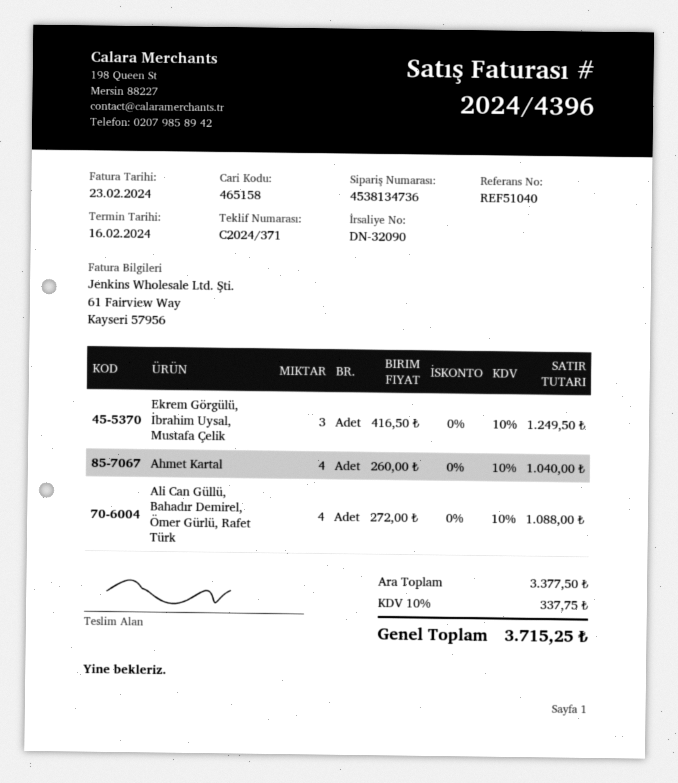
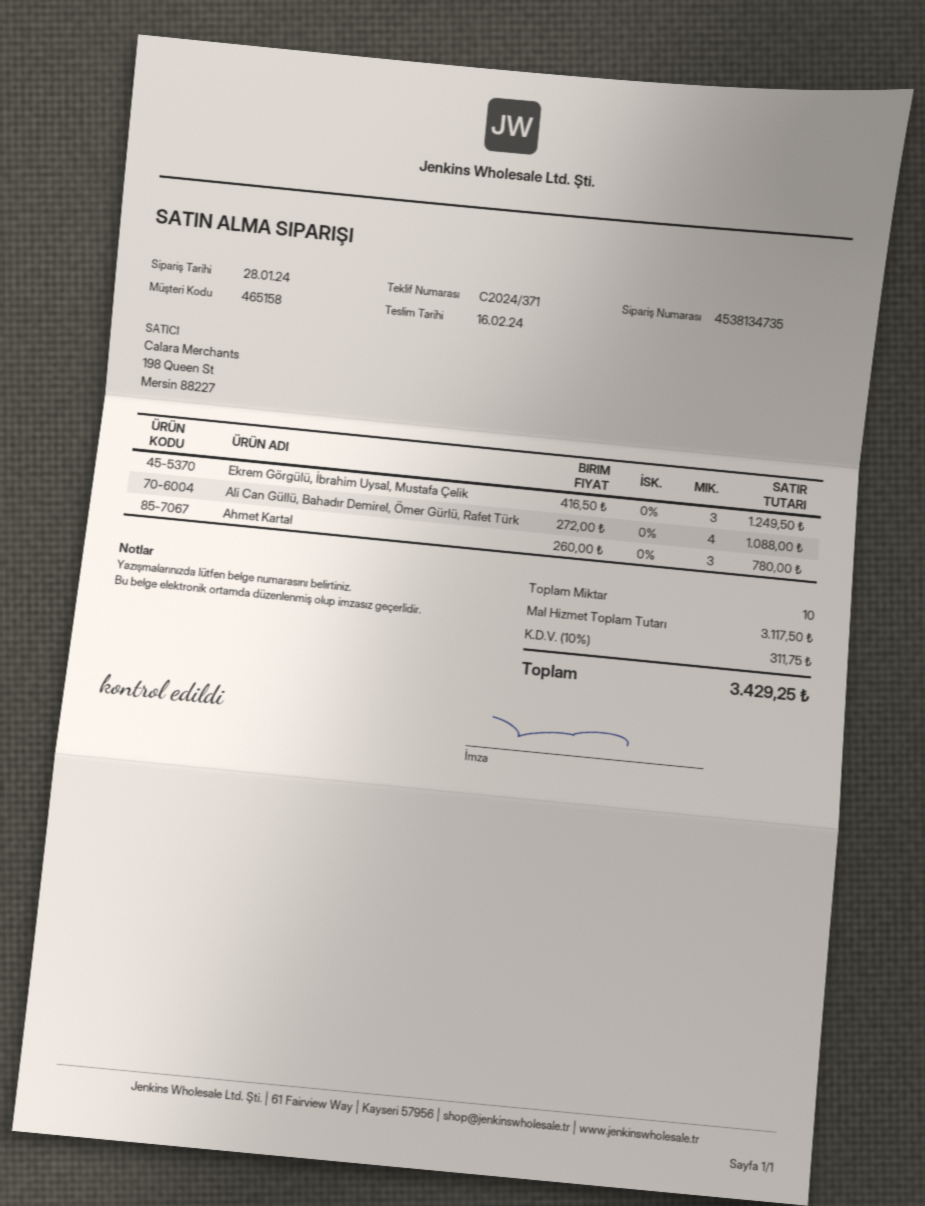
order number: 4538134736 -> 4538134735
Ahmet Kartal: 4 x 260.00 = 1040.00 -> 3 x 260.00 = 780.00
subtotal: 3377.50 -> 3117.50
tax: 10% = 337.75 -> 10% = 311.75
total: 3715.25 -> 3429.25

